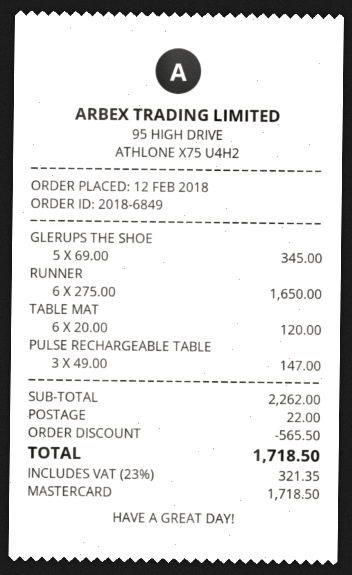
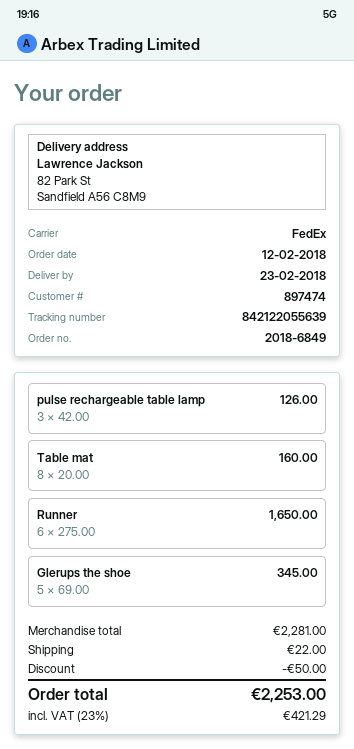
TABLE MAT: 6 x 20.00 = 120.00 -> 8 x 20.00 = 160.00
PULSE RECHARGEABLE TABLE: 3 x 49.00 = 147.00 -> 3 x 42.00 = 126.00
subtotal: 2262.00 -> 2281.00
discount: 565.50 -> 50.00
tax: 23% = 321.35 -> 23% = 421.29
total: 1718.50 -> 2253.00

